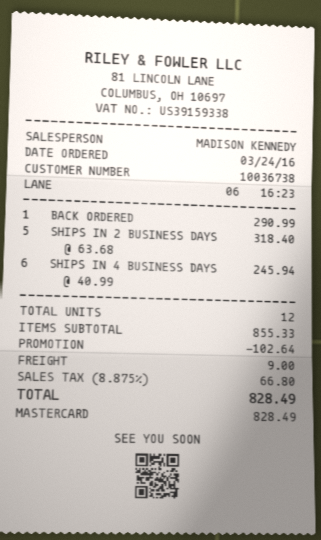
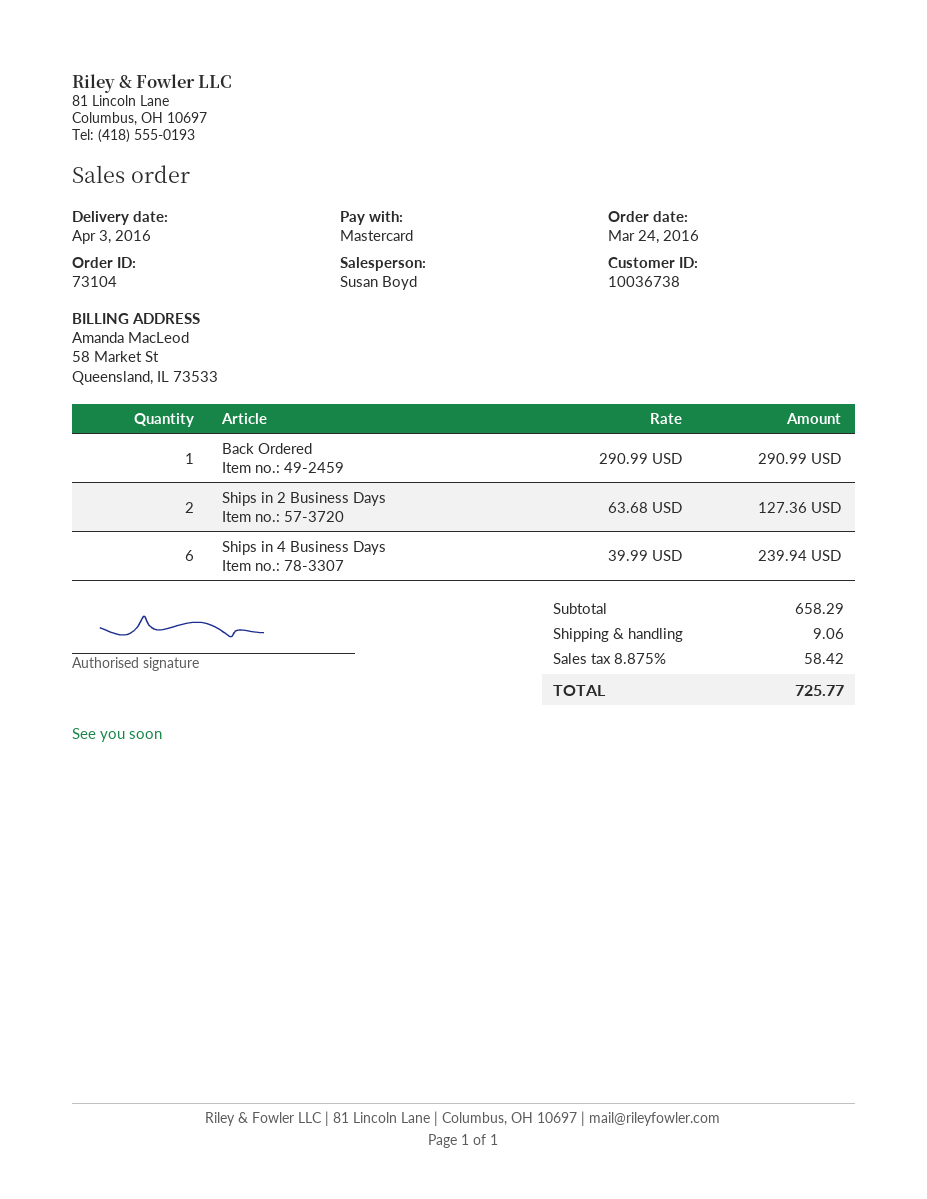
sales rep: MADISON KENNEDY -> Susan Boyd
SHIPS IN 2 BUSINESS DAYS: 5 x 63.68 = 318.40 -> 2 x 63.68 = 127.36
SHIPS IN 4 BUSINESS DAYS: 6 x 40.99 = 245.94 -> 6 x 39.99 = 239.94
subtotal: 855.33 -> 658.29
discount: 102.64 -> none
shipping: 9.00 -> 9.06
tax: 8.875% = 66.80 -> 8.875% = 58.42
total: 828.49 -> 725.77

